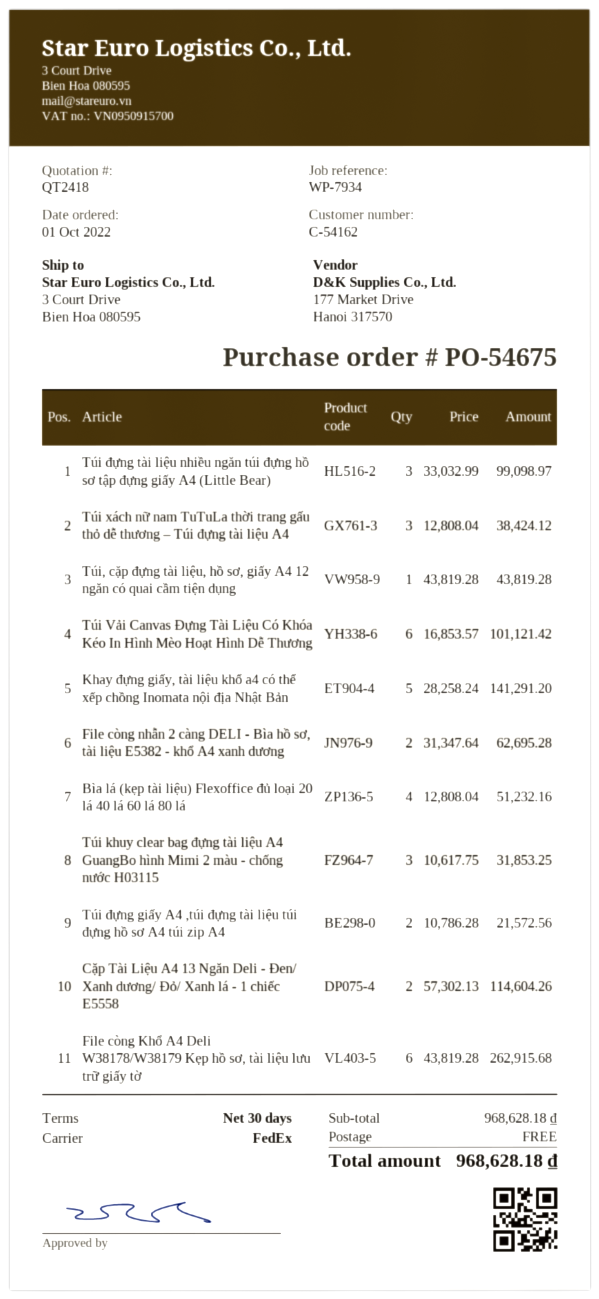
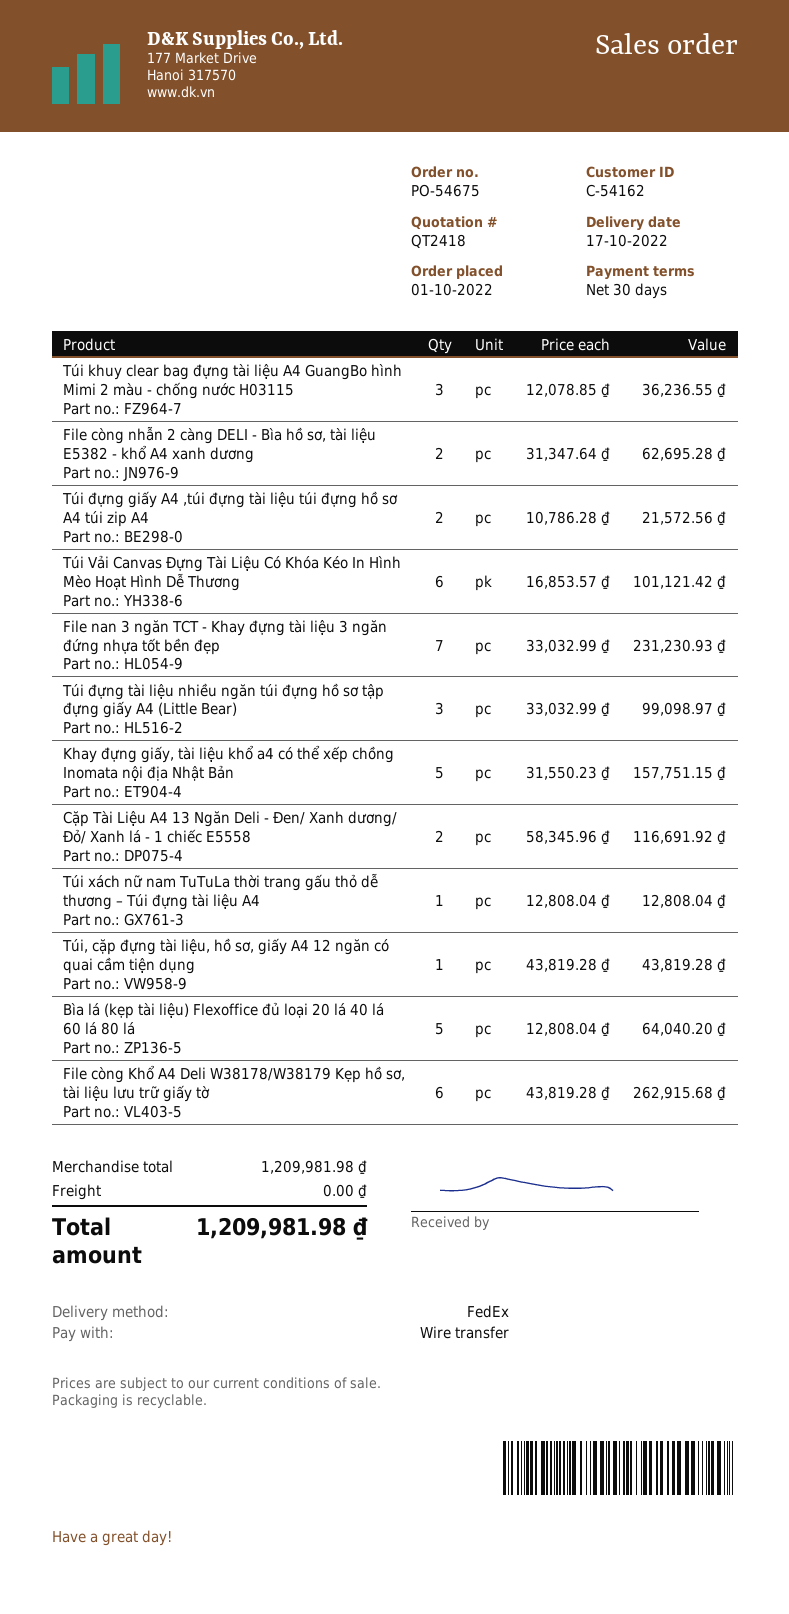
Túi xách nữ nam TuTuLa thời trang gấu thỏ dễ thương – Túi đựng tài liệu A4: 3 x 12808.04 = 38424.12 -> 1 x 12808.04 = 12808.04
Khay đựng giấy, tài liệu khổ a4 có thể xếp chồng Inomata nội địa Nhật Bản: 5 x 28258.24 = 141291.20 -> 5 x 31550.23 = 157751.15
Bìa lá (kẹp tài liệu) Flexoffice đủ loại 20 lá 40 lá 60 lá 80 lá: 4 x 12808.04 = 51232.16 -> 5 x 12808.04 = 64040.20
Túi khuy clear bag đựng tài liệu A4 GuangBo hình Mimi 2 màu - chống nước H03115: 3 x 10617.75 = 31853.25 -> 3 x 12078.85 = 36236.55
Cặp Tài Liệu A4 13 Ngăn Deli - Đen/ Xanh dương/ Đỏ/ Xanh lá - 1 chiếc E5558: 2 x 57302.13 = 114604.26 -> 2 x 58345.96 = 116691.92
File nan 3 ngăn TCT - Khay đựng tài liệu 3 ngăn đứng nhựa tốt bền đẹp: none -> 7 x 33032.99 = 231230.93
subtotal: 968628.18 -> 1209981.98
total: 968628.18 -> 1209981.98

